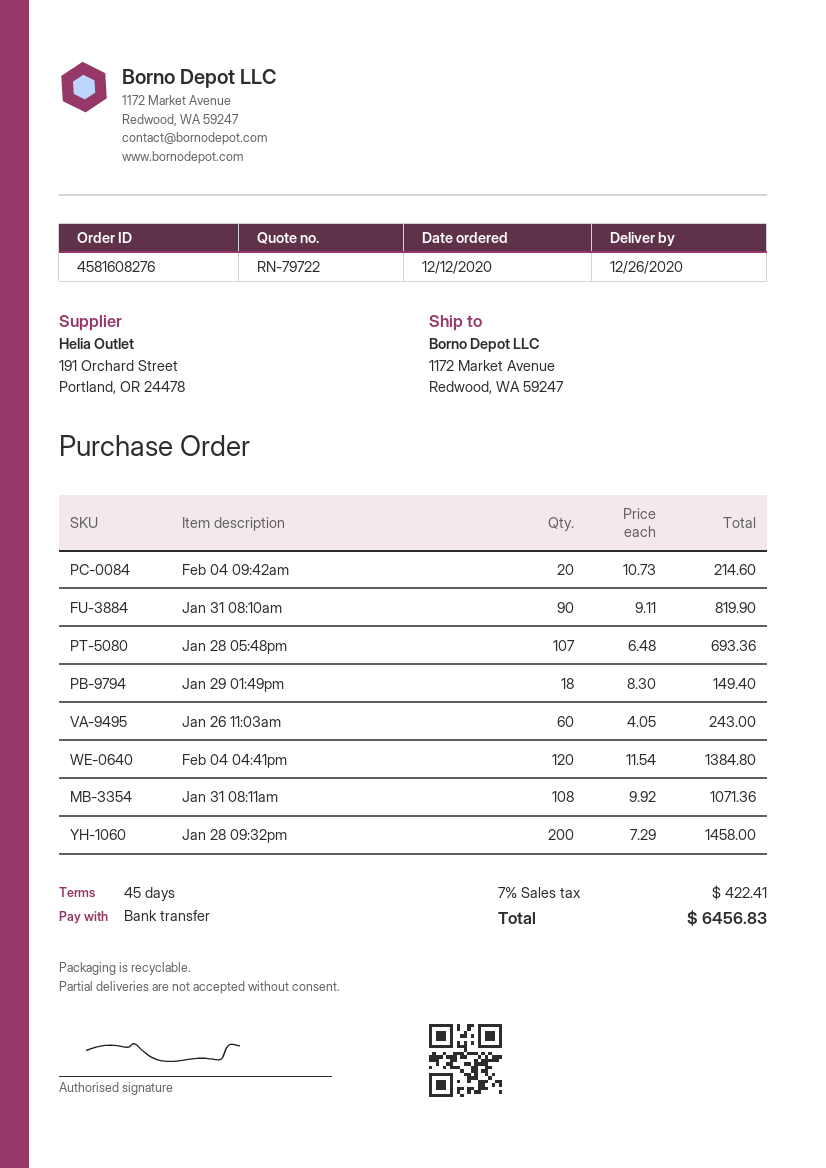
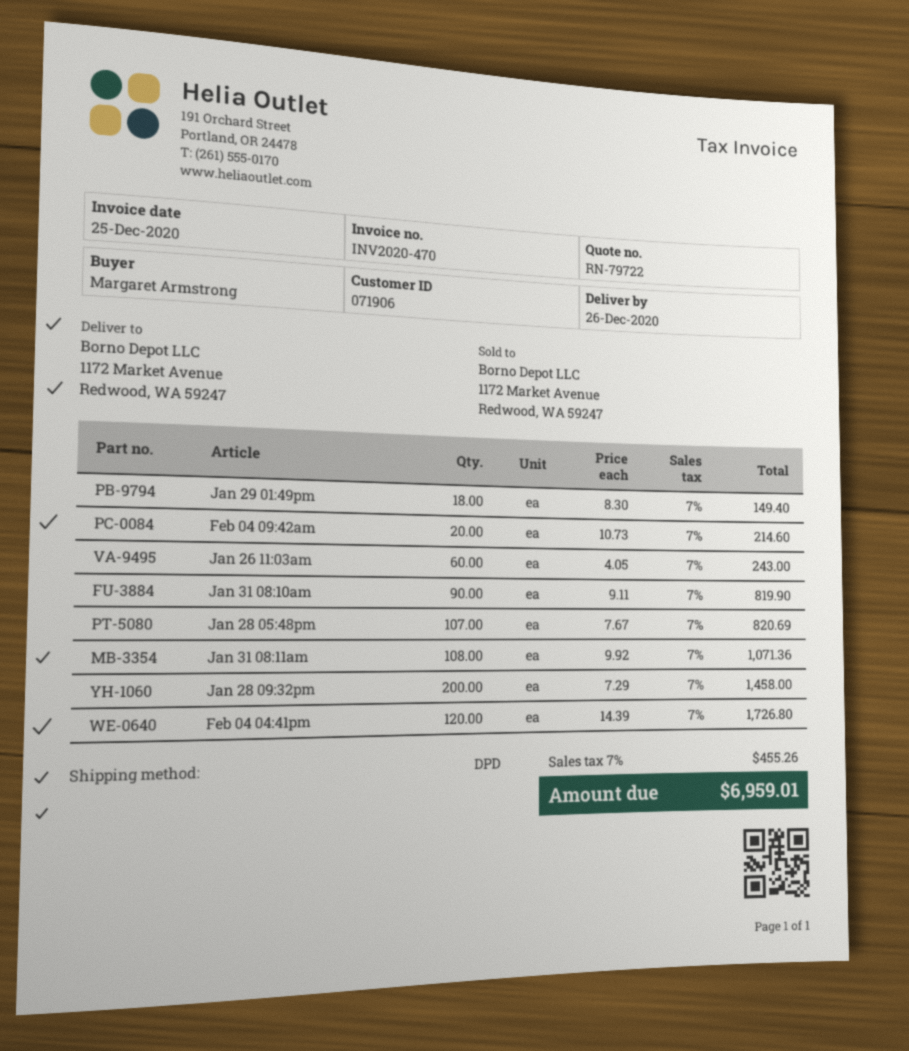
Jan 28 05:48pm: 107 x 6.48 = 693.36 -> 107 x 7.67 = 820.69
Feb 04 04:41pm: 120 x 11.54 = 1384.80 -> 120 x 14.39 = 1726.80
tax: 7% = 422.41 -> 7% = 455.26
total: 6456.83 -> 6959.01

